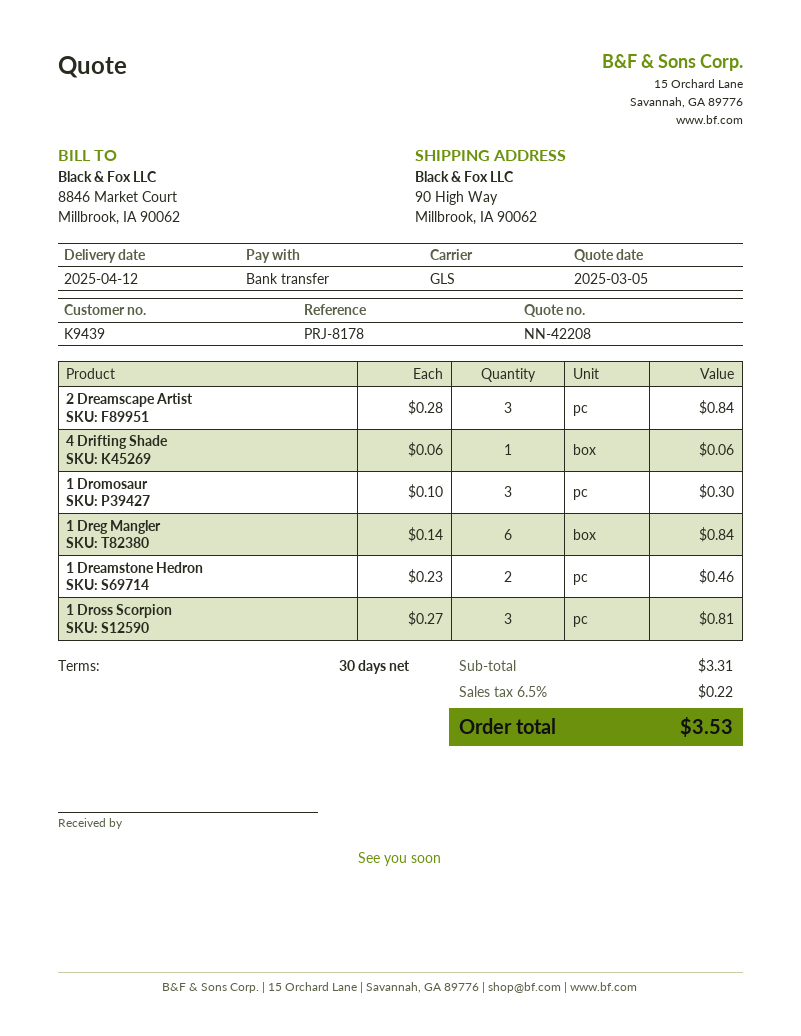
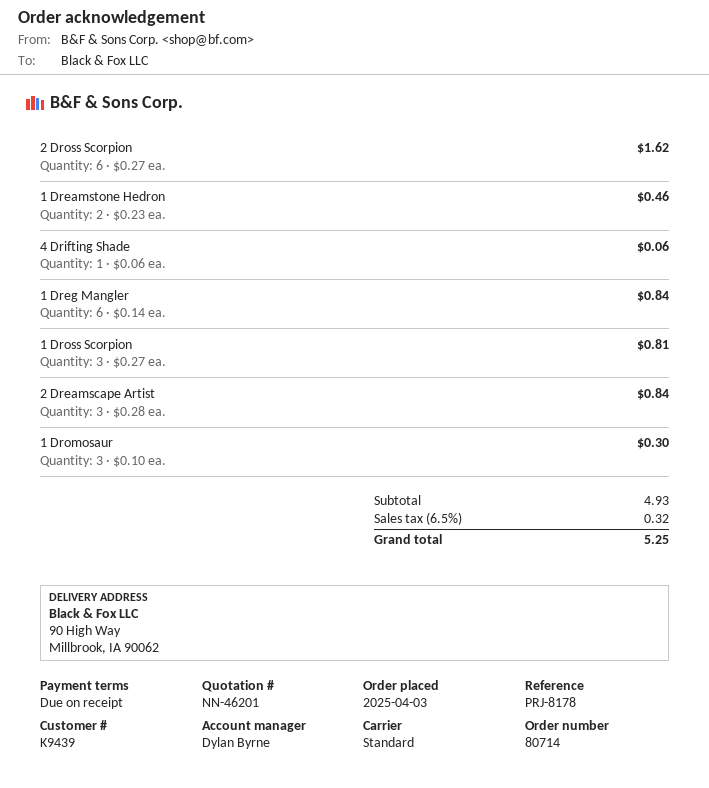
quote number: NN-42208 -> NN-46201
payment terms: 30 days -> on receipt
shipping method: GLS -> standard
2 Dross Scorpion: none -> 6 x 0.27 = 1.62
subtotal: 3.31 -> 4.93
tax: 6.5% = 0.22 -> 6.5% = 0.32
total: 3.53 -> 5.25

